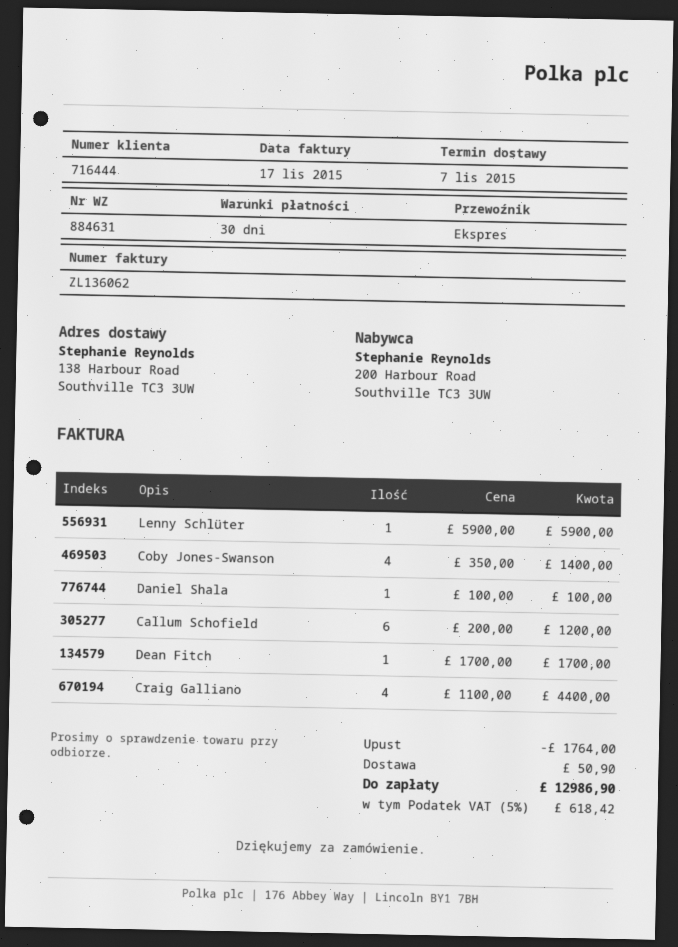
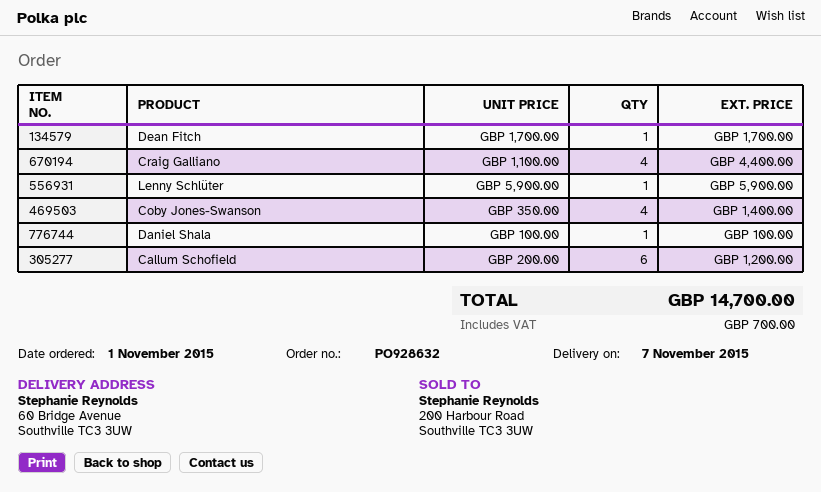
ship to: 138 Harbour Road, Southville TC3 3UW -> 60 Bridge Avenue, Southville TC3 3UW
discount: 1764.00 -> none
shipping: 50.90 -> none
tax: 618.42 -> 700.00
total: 12986.90 -> 14700.00

